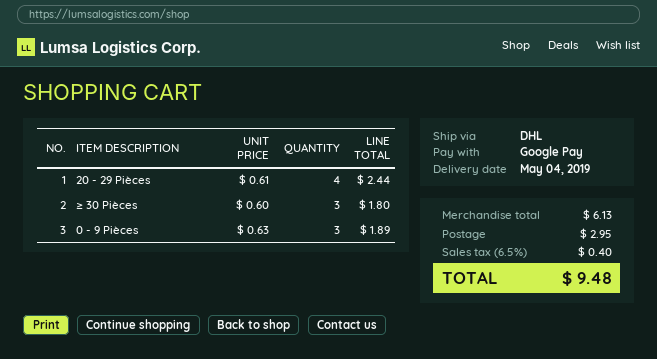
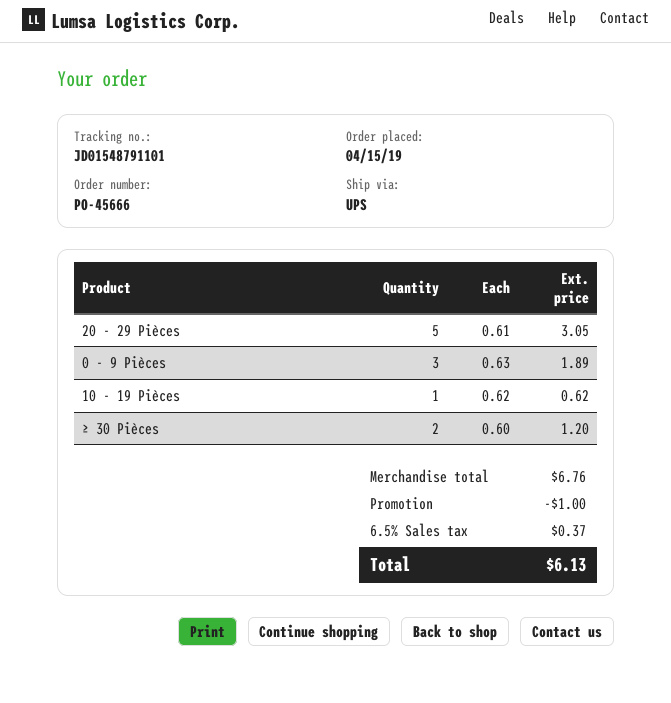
shipping method: DHL -> UPS
20 - 29 Pièces: 4 x 0.61 = 2.44 -> 5 x 0.61 = 3.05
≥ 30 Pièces: 3 x 0.60 = 1.80 -> 2 x 0.60 = 1.20
10 - 19 Pièces: none -> 1 x 0.62 = 0.62
subtotal: 6.13 -> 6.76
discount: none -> 1.00
shipping: 2.95 -> none
tax: 6.5% = 0.40 -> 6.5% = 0.37
total: 9.48 -> 6.13

